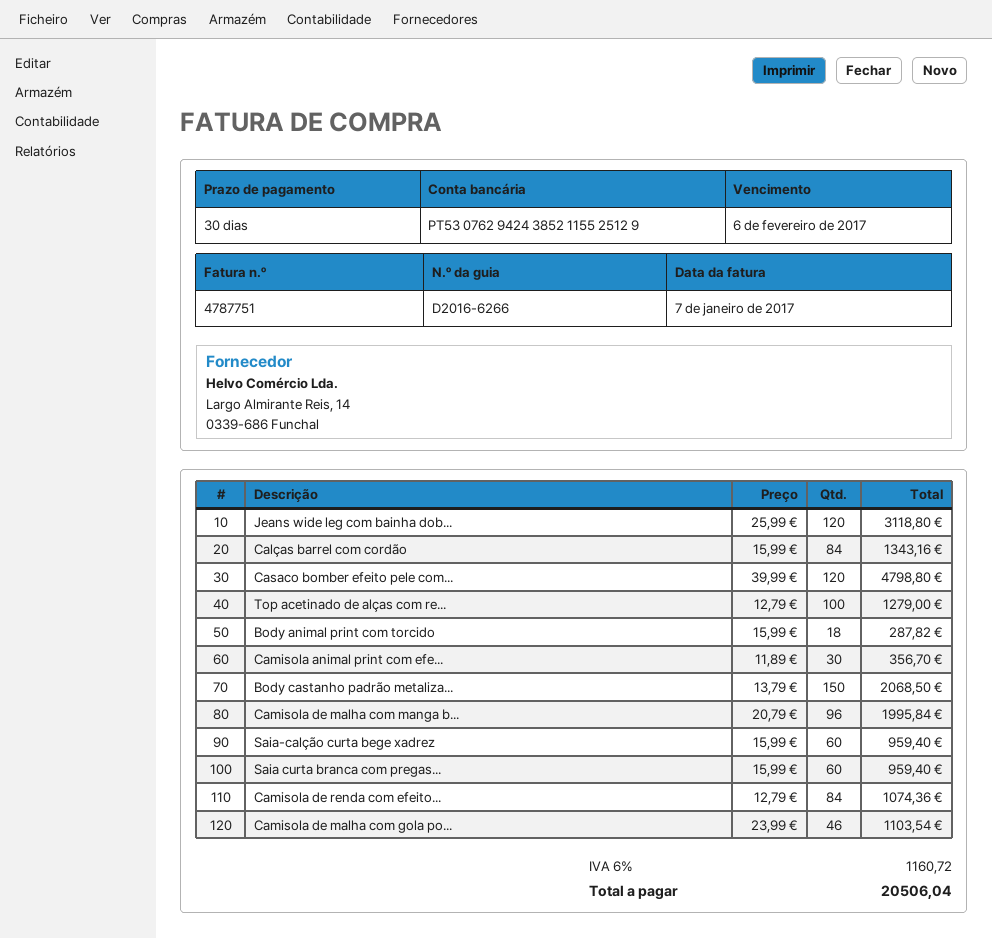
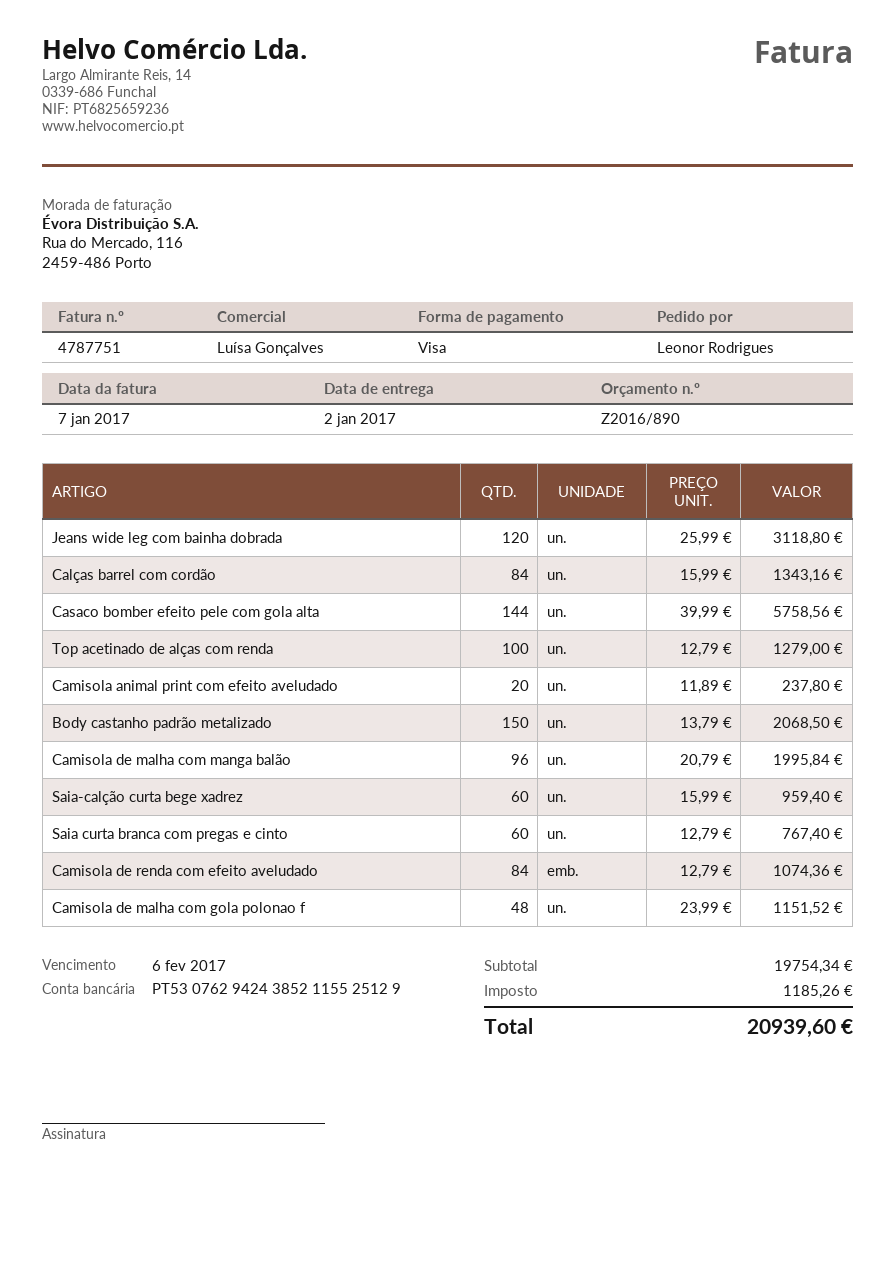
Casaco bomber efeito pele com...: 120 x 39.99 = 4798.80 -> 144 x 39.99 = 5758.56
Body animal print com torcido: 18 x 15.99 = 287.82 -> none
Camisola animal print com efe...: 30 x 11.89 = 356.70 -> 20 x 11.89 = 237.80
Saia curta branca com pregas...: 60 x 15.99 = 959.40 -> 60 x 12.79 = 767.40
Camisola de malha com gola po...: 46 x 23.99 = 1103.54 -> 48 x 23.99 = 1151.52
tax: 1160.72 -> 1185.26
total: 20506.04 -> 20939.60

